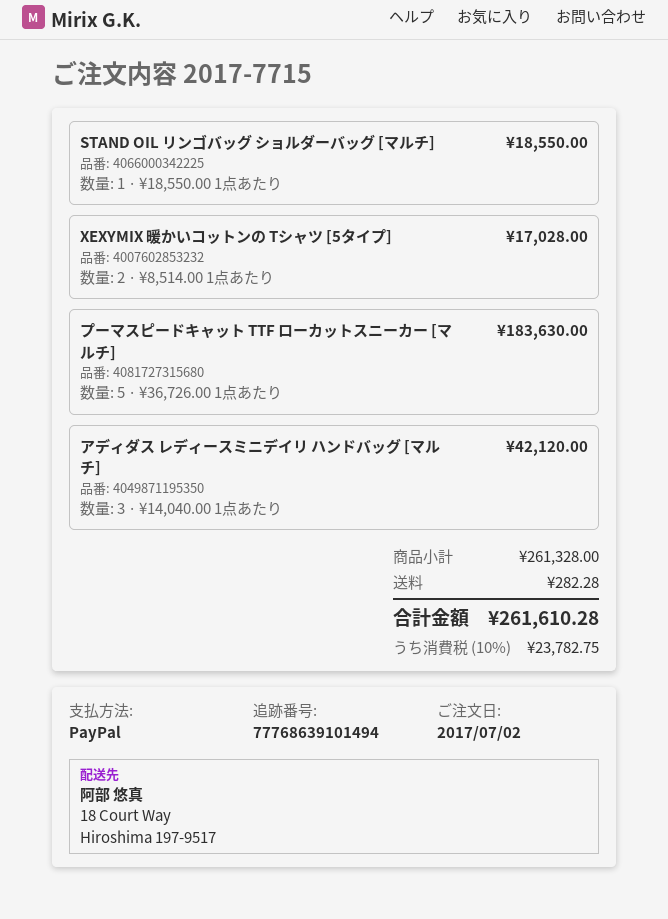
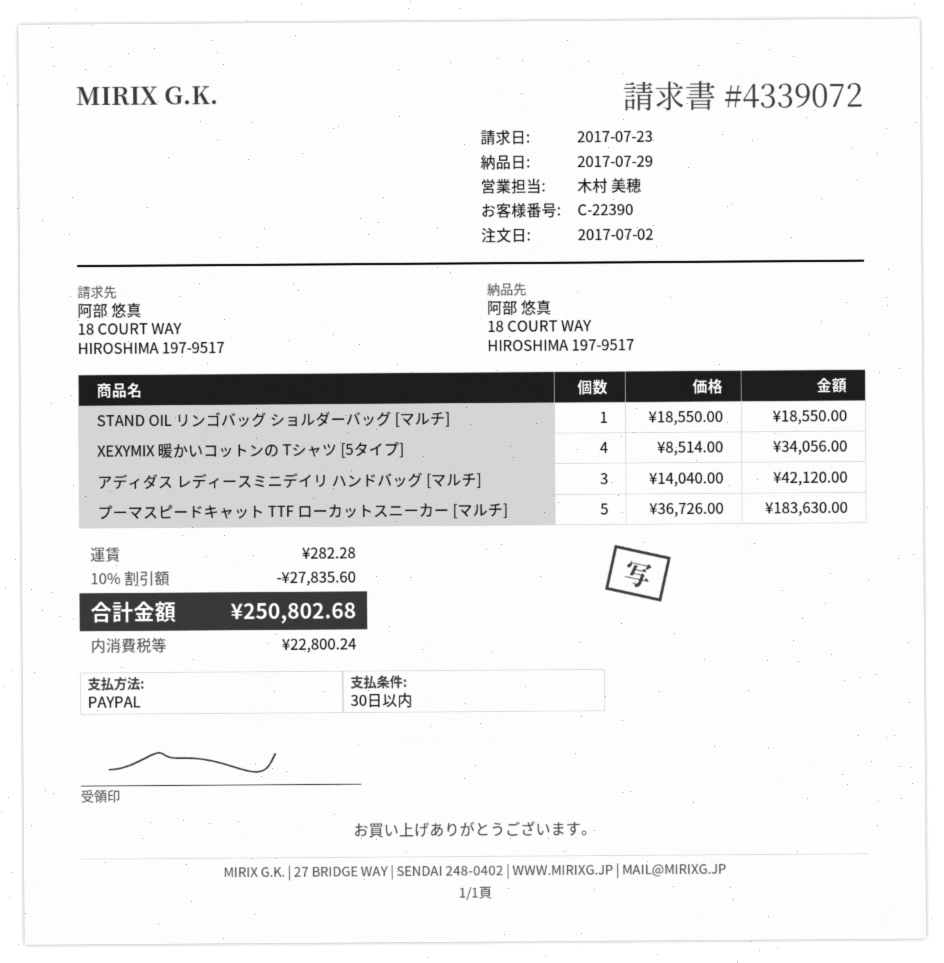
XEXYMIX 暖かいコットンの Tシャツ [5タイプ]: 2 x 8514.00 = 17028.00 -> 4 x 8514.00 = 34056.00
discount: none -> 10% = 27835.60
tax: 23782.75 -> 22800.24
total: 261610.28 -> 250802.68

